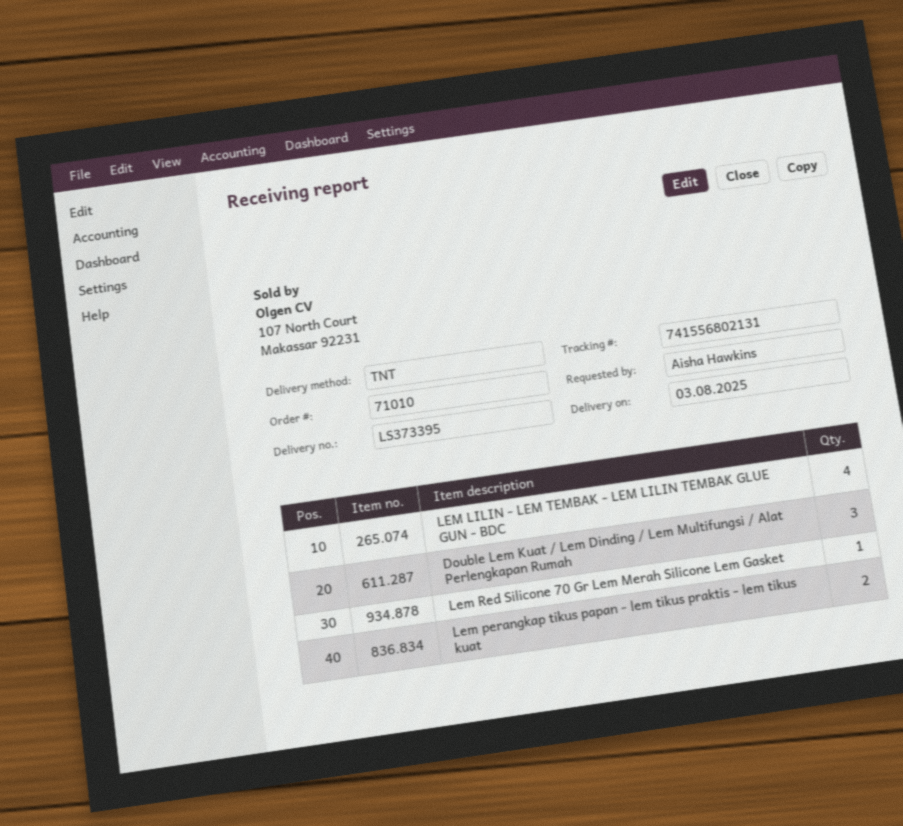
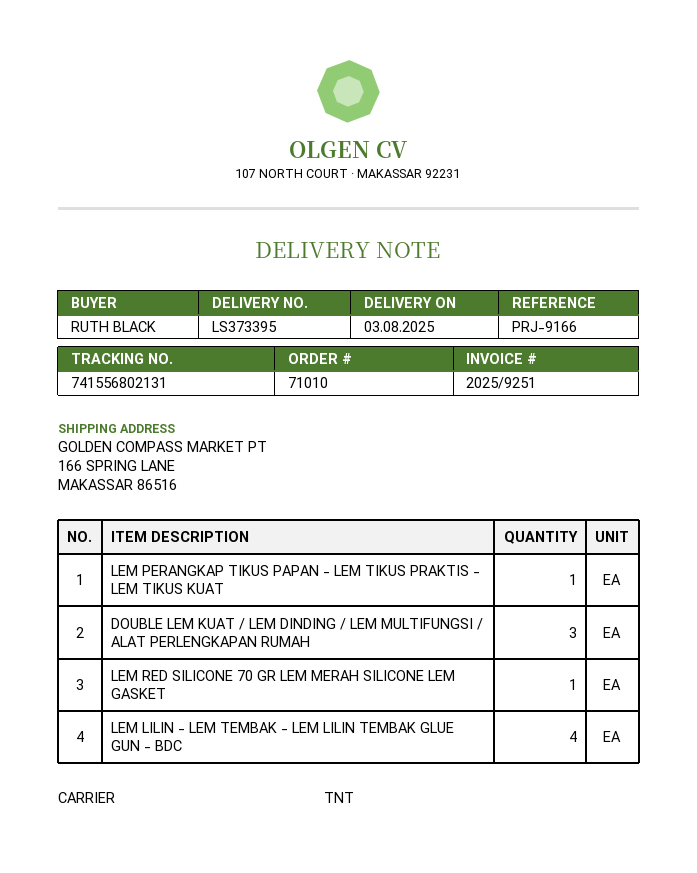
ordered by: Aisha Hawkins -> RUTH BLACK
Lem perangkap tikus papan - lem tikus praktis - lem tikus kuat: 2 -> 1

